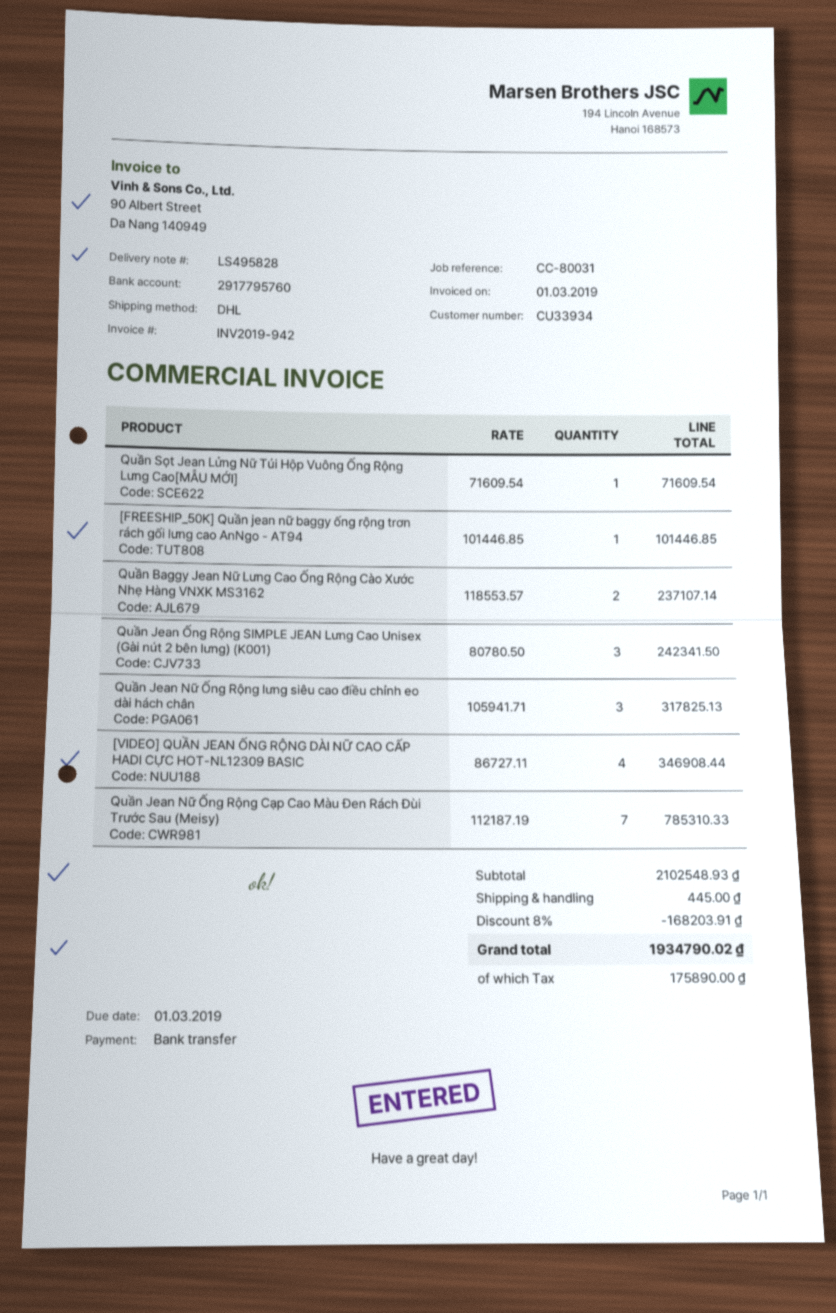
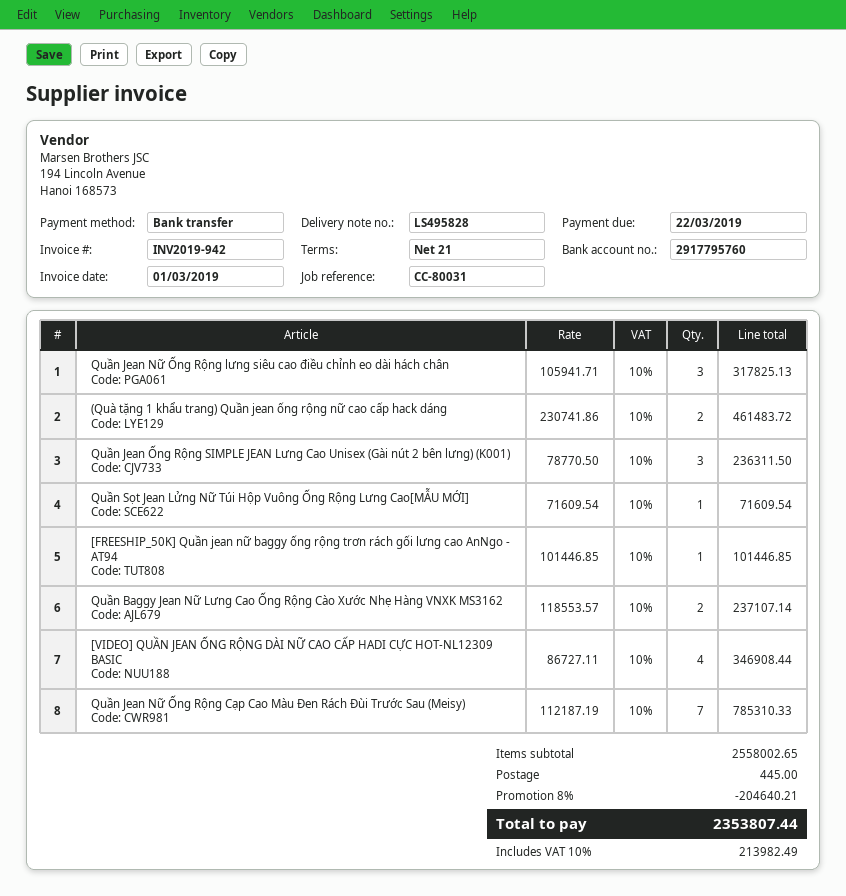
due date: 2019-03-01 -> 2019-03-22
Quần Jean Ống Rộng SIMPLE JEAN Lưng Cao Unisex (Gài nút 2 bên lưng) (K001): 3 x 80780.50 = 242341.50 -> 3 x 78770.50 = 236311.50
(Quà tặng 1 khẩu trang) Quần jean ống rộng nữ cao cấp hack dáng: none -> 2 x 230741.86 = 461483.72
subtotal: 2102548.93 -> 2558002.65
discount: 8% = 168203.91 -> 8% = 204640.21
tax: 175890.00 -> 213982.49
total: 1934790.02 -> 2353807.44

